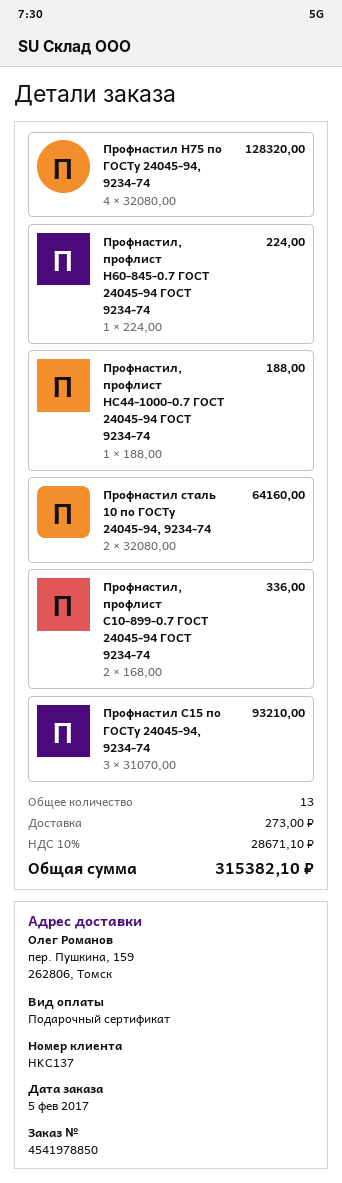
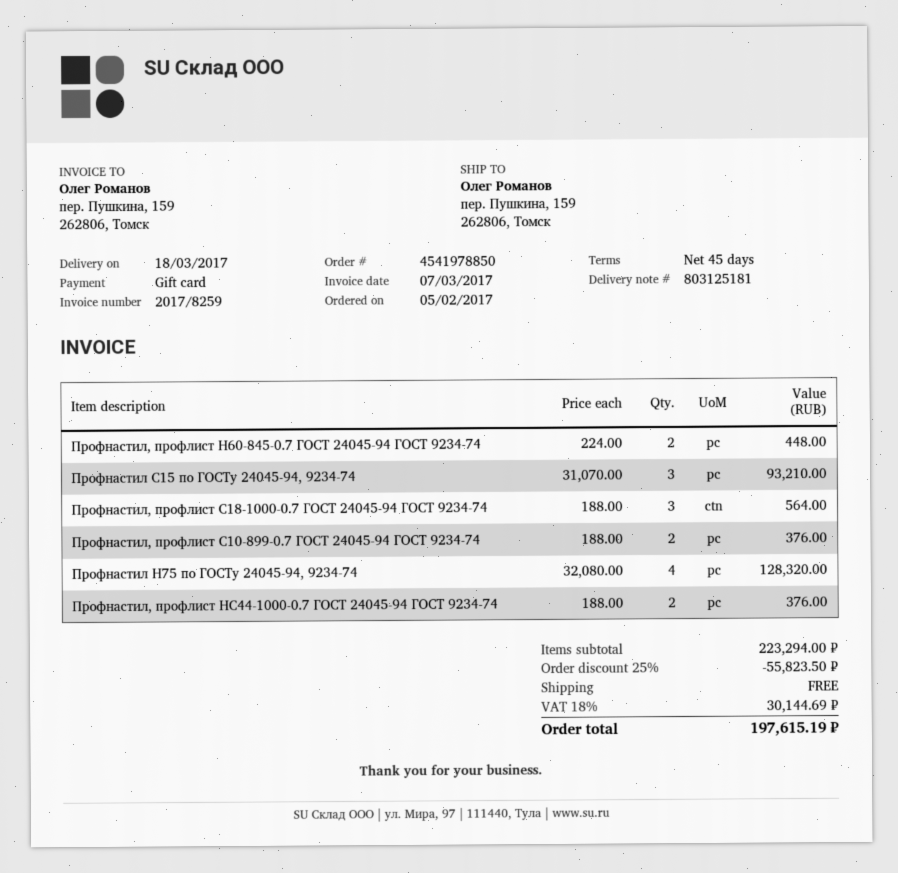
Профнастил, профлист Н60-845-0.7 ГОСТ 24045-94 ГОСТ 9234-74: 1 x 224.00 = 224.00 -> 2 x 224.00 = 448.00
Профнастил, профлист НС44-1000-0.7 ГОСТ 24045-94 ГОСТ 9234-74: 1 x 188.00 = 188.00 -> 2 x 188.00 = 376.00
Профнастил сталь 10 по ГОСТу 24045-94, 9234-74: 2 x 32080.00 = 64160.00 -> none
Профнастил, профлист С10-899-0.7 ГОСТ 24045-94 ГОСТ 9234-74: 2 x 168.00 = 336.00 -> 2 x 188.00 = 376.00
Профнастил, профлист С18-1000-0.7 ГОСТ 24045-94 ГОСТ 9234-74: none -> 3 x 188.00 = 564.00
discount: none -> 25% = 55823.50
shipping: 273.00 -> 0.00
tax: 10% = 28671.10 -> 18% = 30144.69
total: 315382.10 -> 197615.19

